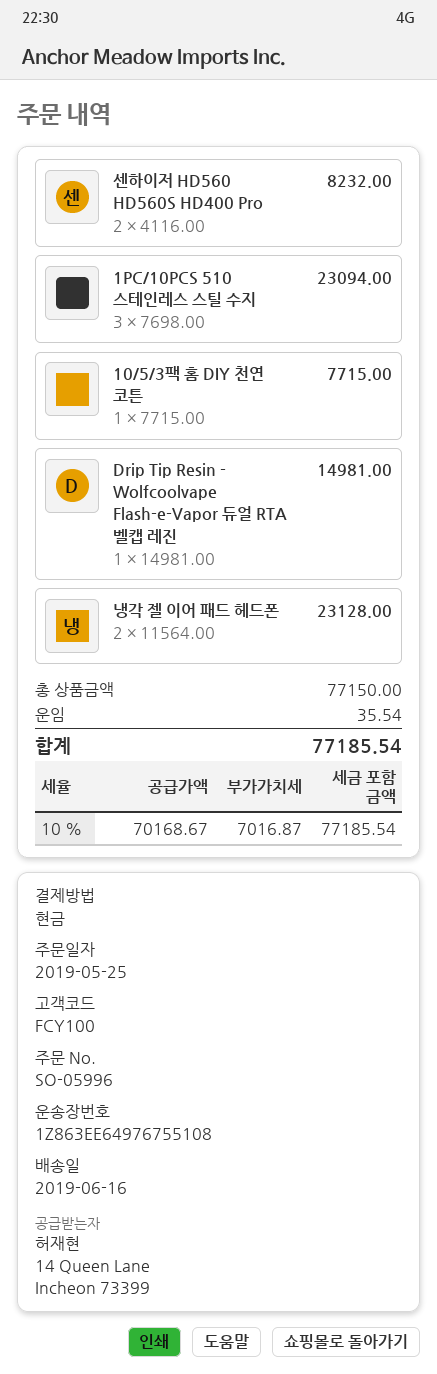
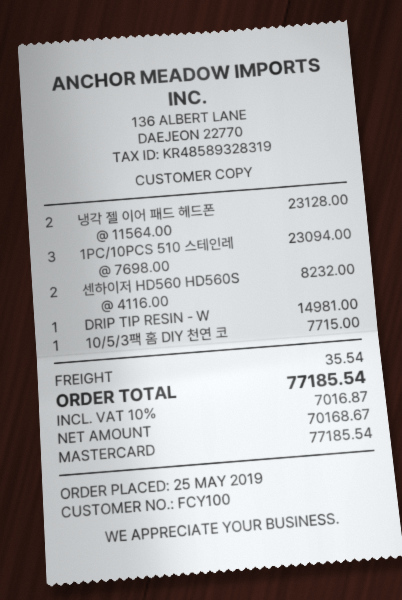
payment method: cash -> Mastercard

